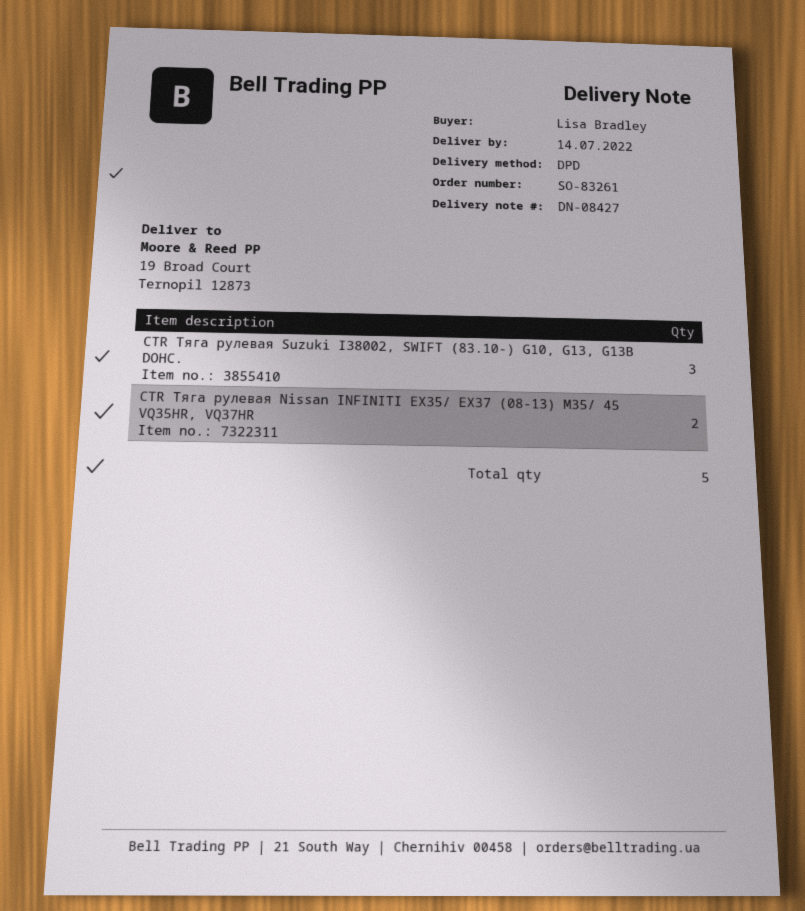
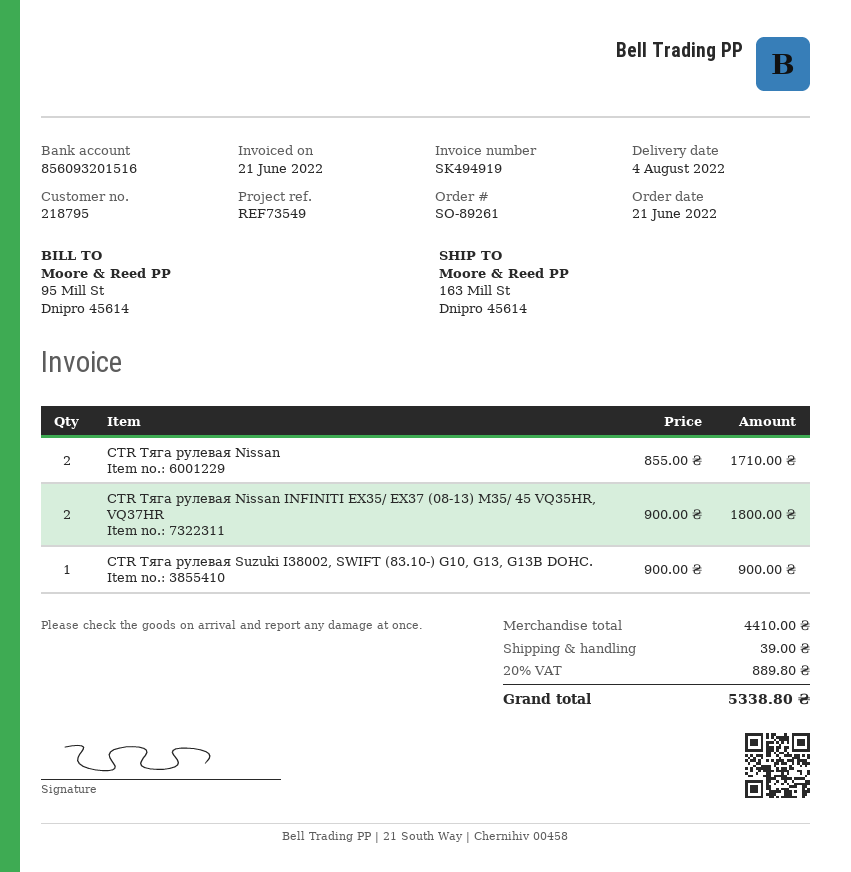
order number: SO-83261 -> SO-89261
delivery date: 2022-07-14 -> 2022-08-04
ship to: 19 Broad Court, Ternopil 12873 -> 163 Mill St, Dnipro 45614
CTR Тяга рулевая Suzuki I38002, SWIFT (83.10-) G10, G13, G13B DOHC.: 3 -> 1
CTR Тяга рулевая Nissan: none -> 2

